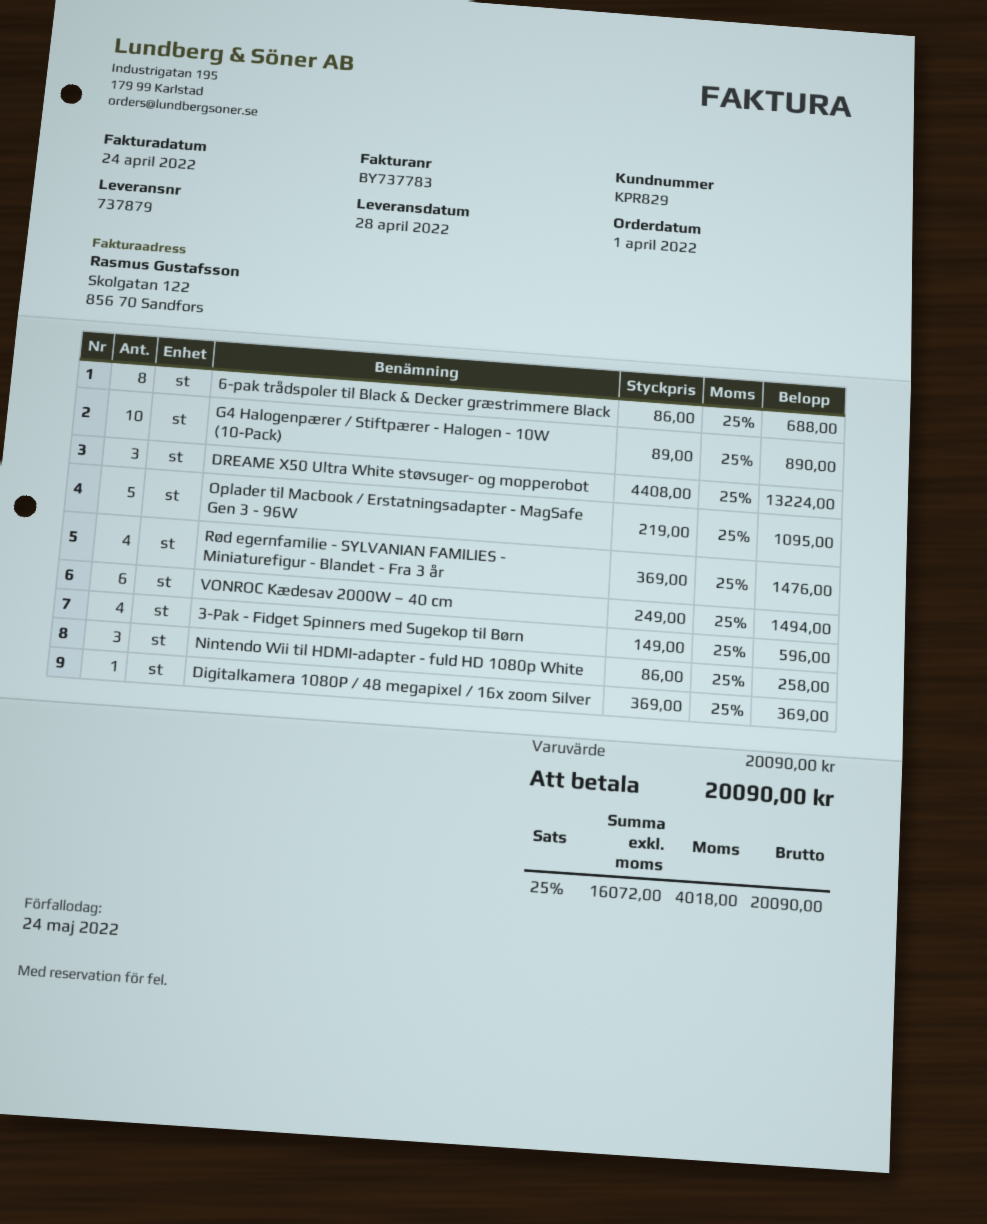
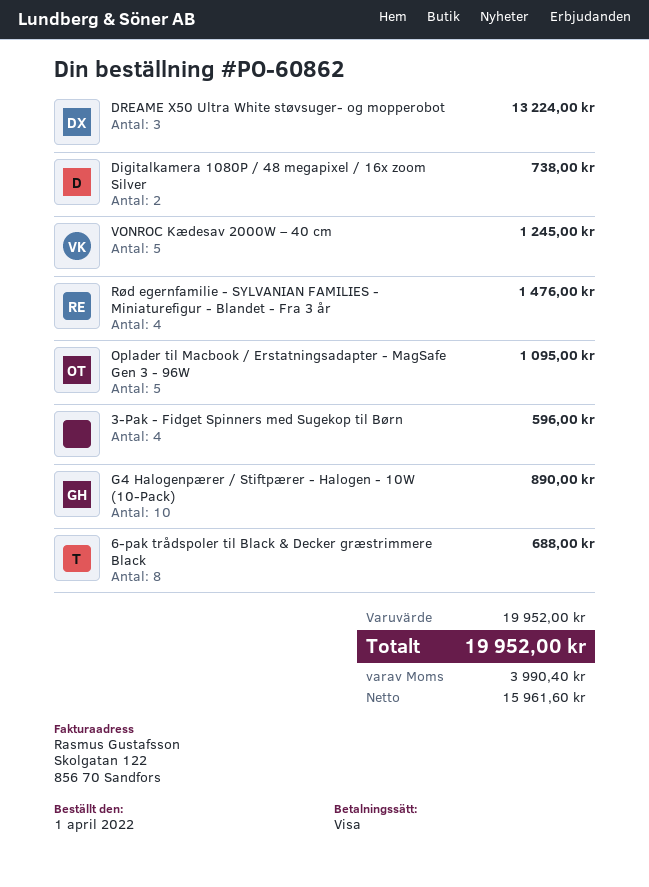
VONROC Kædesav 2000W – 40 cm: 6 for 1494.00 -> 5 for 1245.00
Nintendo Wii til HDMI-adapter - fuld HD 1080p White: 3 for 258.00 -> none
Digitalkamera 1080P / 48 megapixel / 16x zoom Silver: 1 for 369.00 -> 2 for 738.00
subtotal: 20090.00 -> 19952.00
net: 16072.00 -> 15961.60
tax: 4018.00 -> 3990.40
total: 20090.00 -> 19952.00

